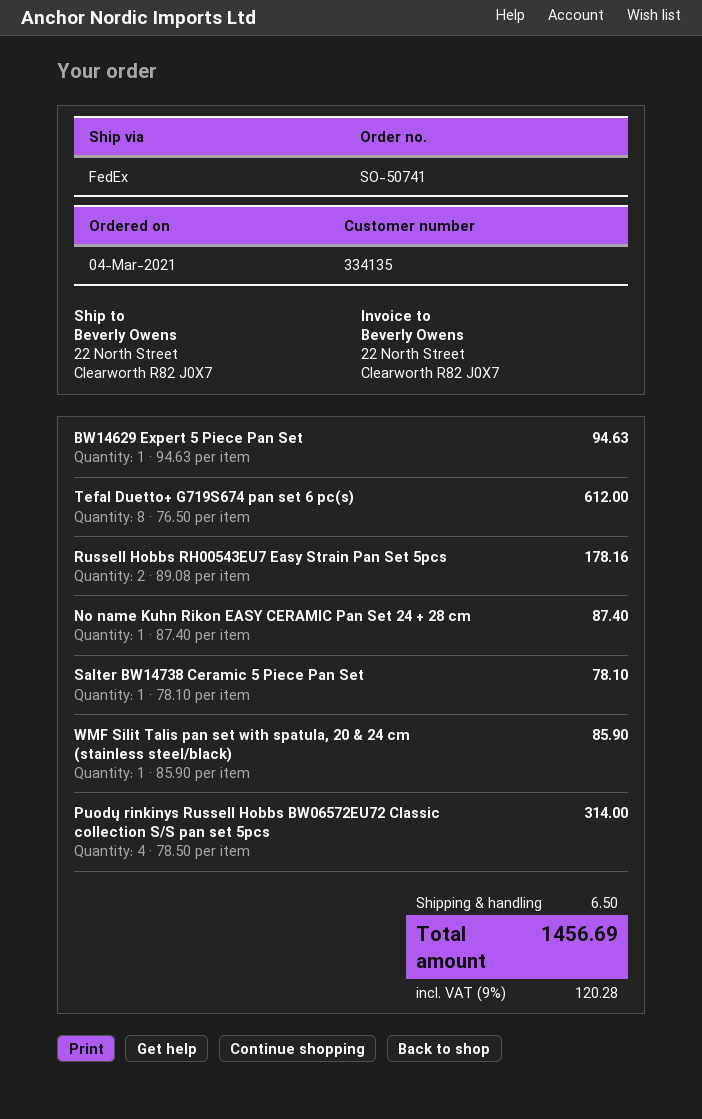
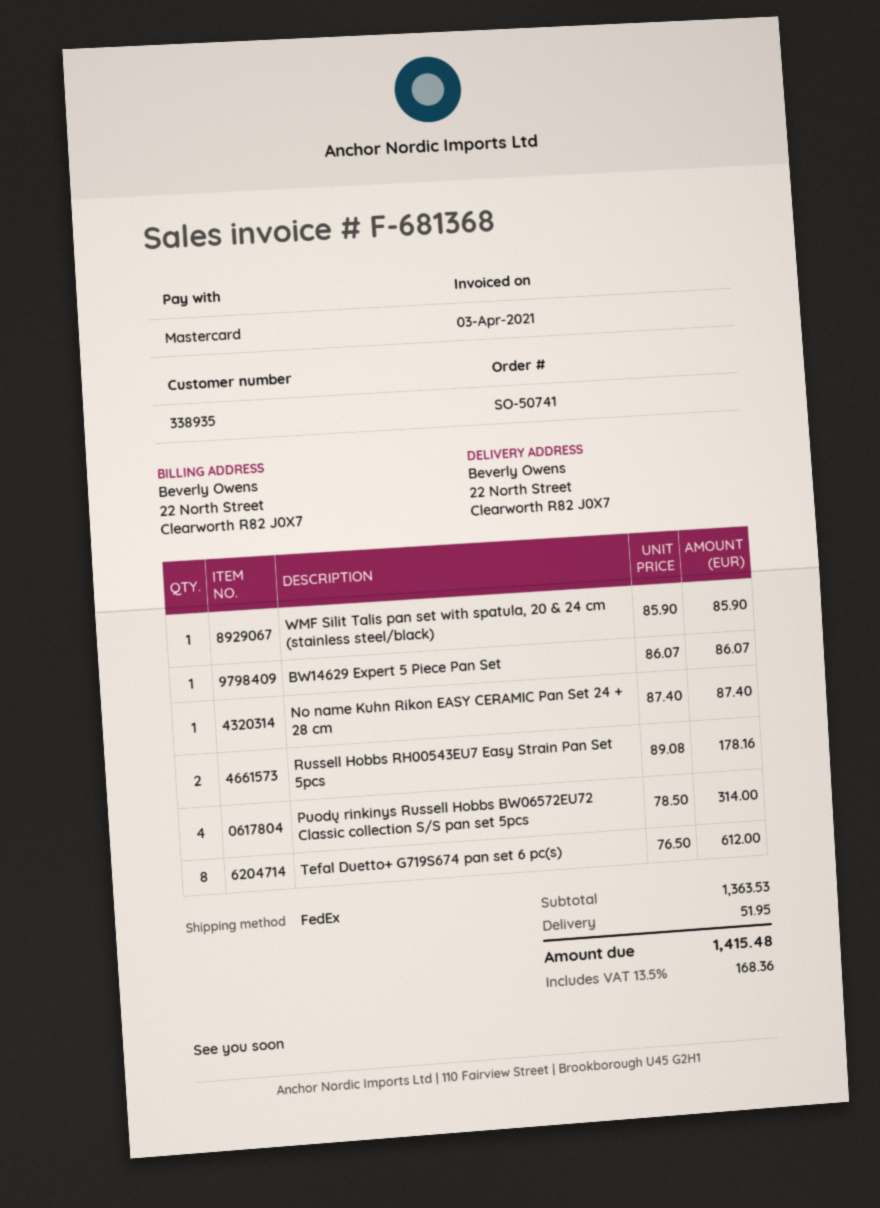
customer number: 334135 -> 338935
BW14629 Expert 5 Piece Pan Set: 1 x 94.63 = 94.63 -> 1 x 86.07 = 86.07
Salter BW14738 Ceramic 5 Piece Pan Set: 1 x 78.10 = 78.10 -> none
shipping: 6.50 -> 51.95
tax: 9% = 120.28 -> 13.5% = 168.36
total: 1456.69 -> 1415.48

